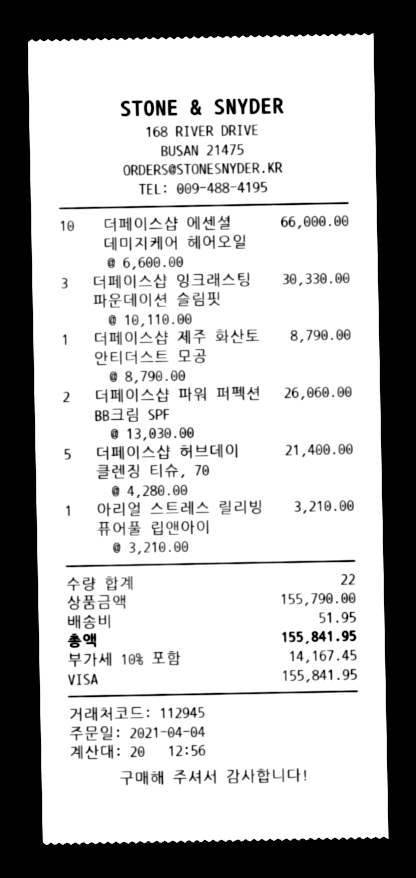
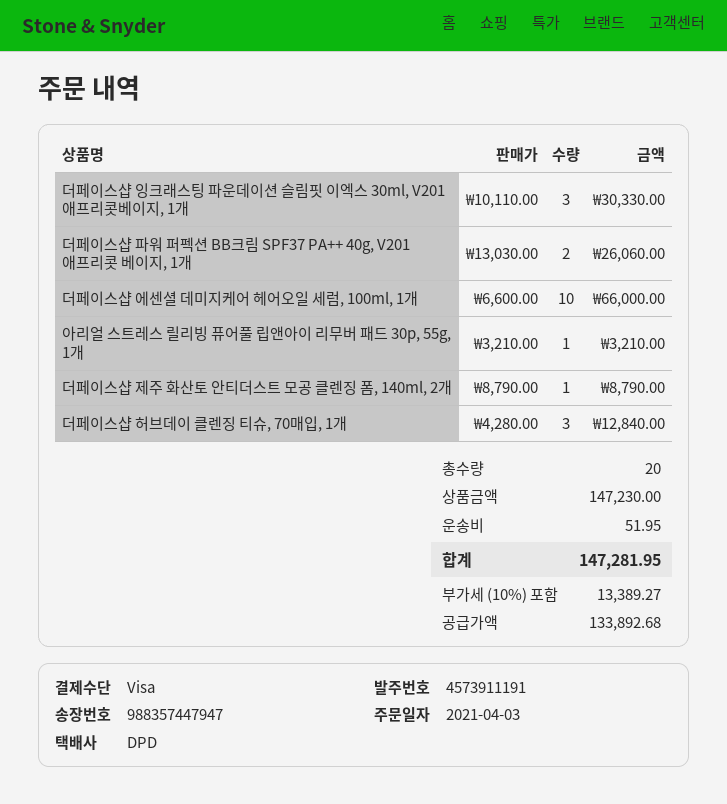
order date: 2021-04-04 -> 2021-04-03
더페이스샵 허브데이 클렌징 티슈, 70: 5 x 4280.00 = 21400.00 -> 3 x 4280.00 = 12840.00
total quantity: 22 -> 20
subtotal: 155790.00 -> 147230.00
tax: 10% = 14167.45 -> 10% = 13389.27
total: 155841.95 -> 147281.95

